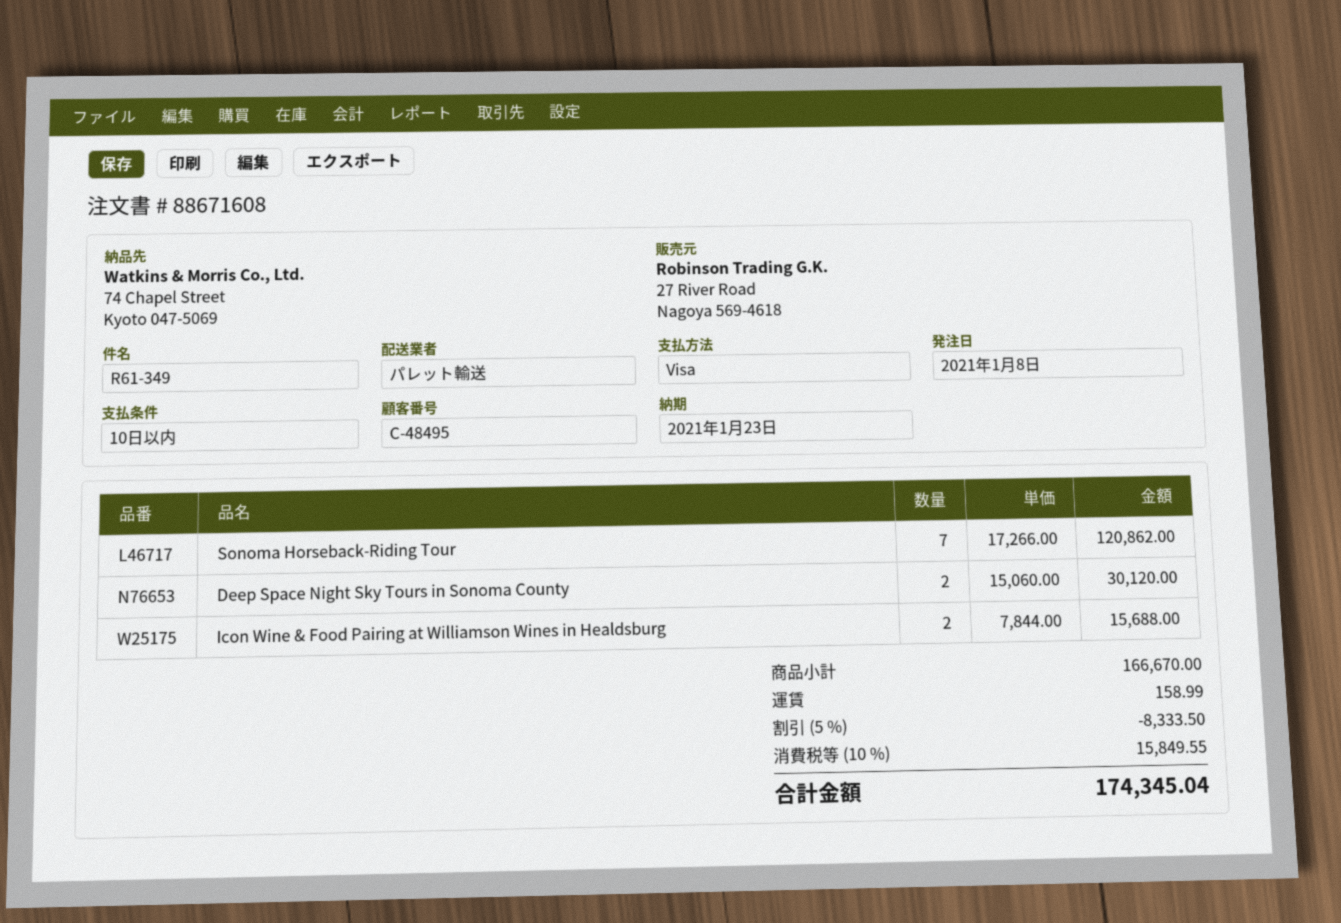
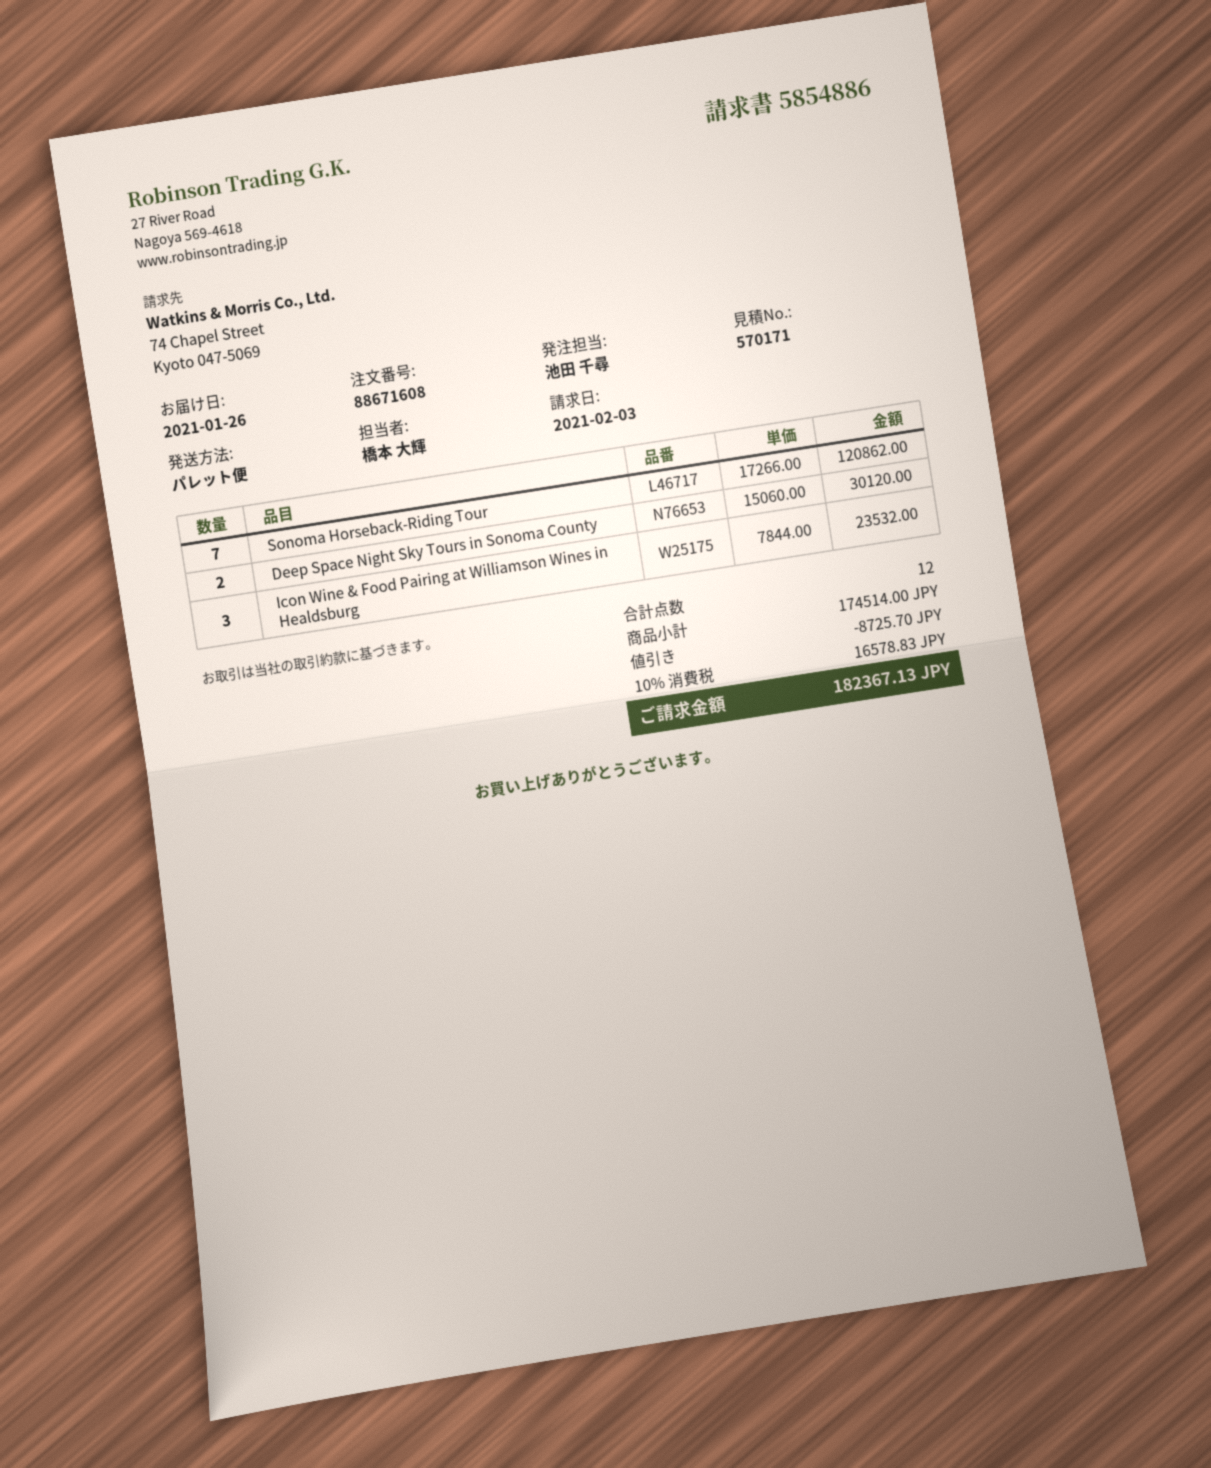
delivery date: 2021-01-23 -> 2021-01-26
Icon Wine & Food Pairing at Williamson Wines in Healdsburg: 2 x 7844.00 = 15688.00 -> 3 x 7844.00 = 23532.00
subtotal: 166670.00 -> 174514.00
discount: 8333.50 -> 8725.70
shipping: 158.99 -> none
tax: 10% = 15849.55 -> 10% = 16578.83
total: 174345.04 -> 182367.13

